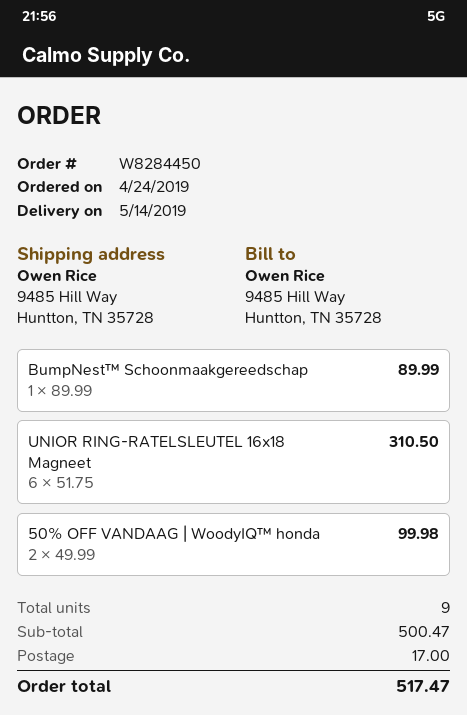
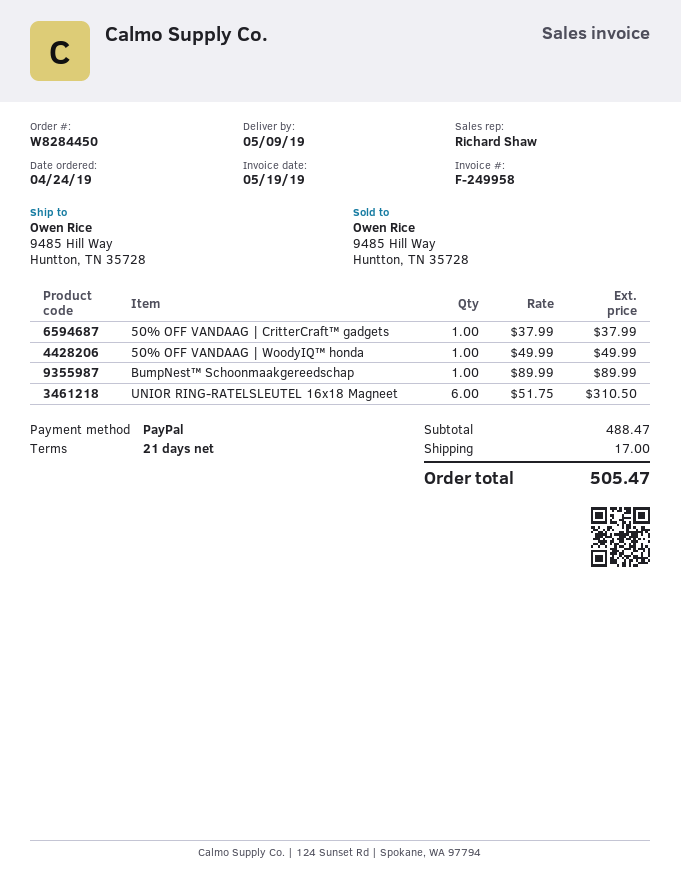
delivery date: 2019-05-14 -> 2019-05-09
50% OFF VANDAAG | WoodyIQ™ honda: 2 x 49.99 = 99.98 -> 1 x 49.99 = 49.99
50% OFF VANDAAG | CritterCraft™ gadgets: none -> 1 x 37.99 = 37.99
subtotal: 500.47 -> 488.47
total: 517.47 -> 505.47

